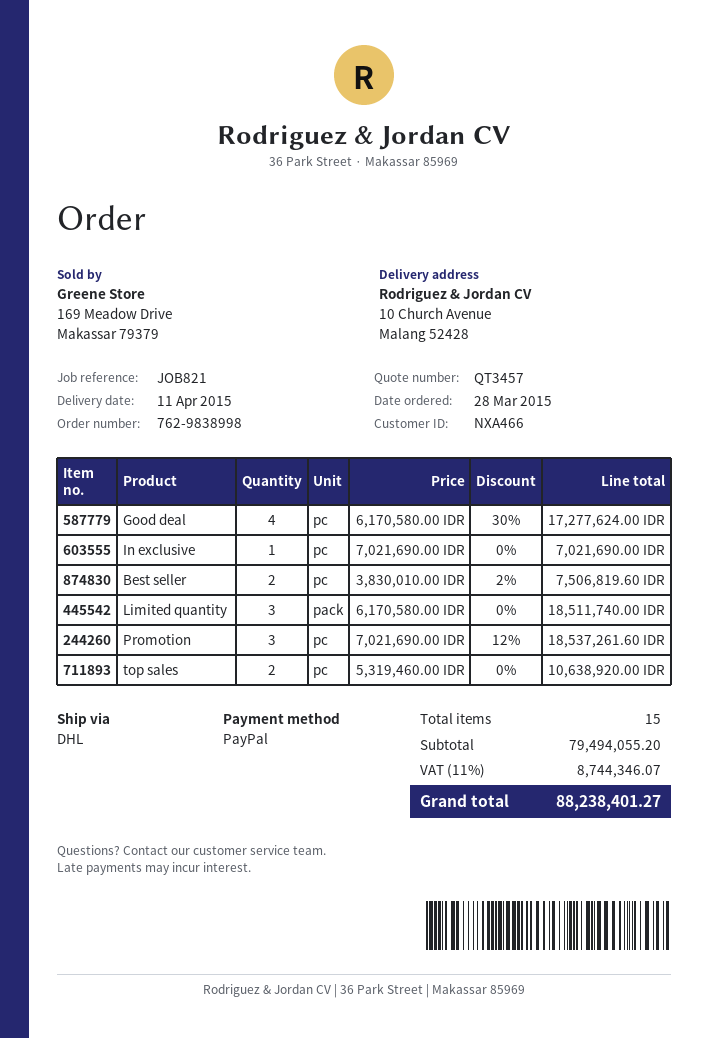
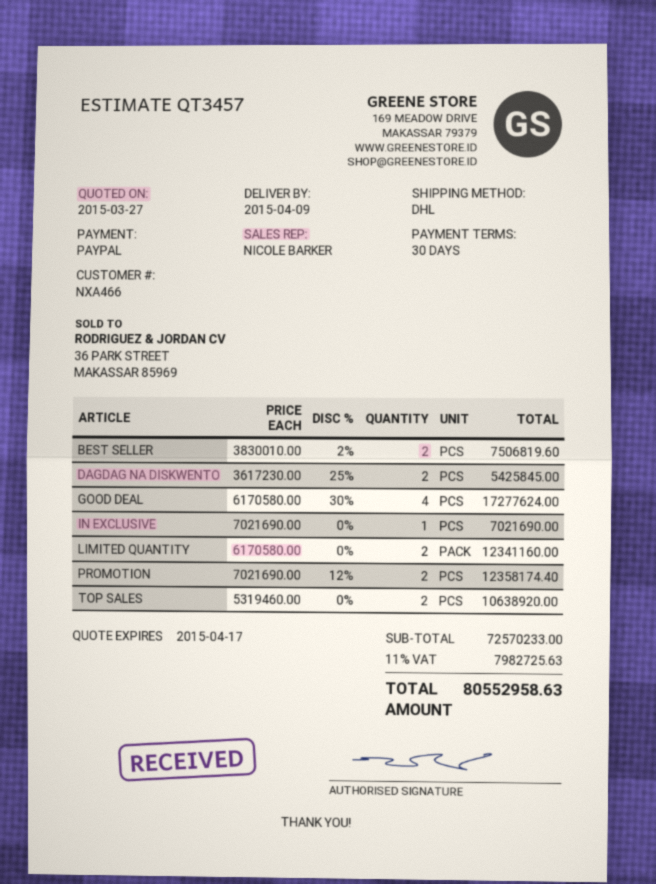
delivery date: 2015-04-11 -> 2015-04-09
Limited quantity: 3 x 6170580.00 = 18511740.00 -> 2 x 6170580.00 = 12341160.00
Promotion: 3 x 7021690.00 - 12% = 18537261.60 -> 2 x 7021690.00 - 12% = 12358174.40
DAGDAG NA DISKWENTO: none -> 2 x 3617230.00 - 25% = 5425845.00
subtotal: 79494055.20 -> 72570233.00
tax: 11% = 8744346.07 -> 11% = 7982725.63
total: 88238401.27 -> 80552958.63

